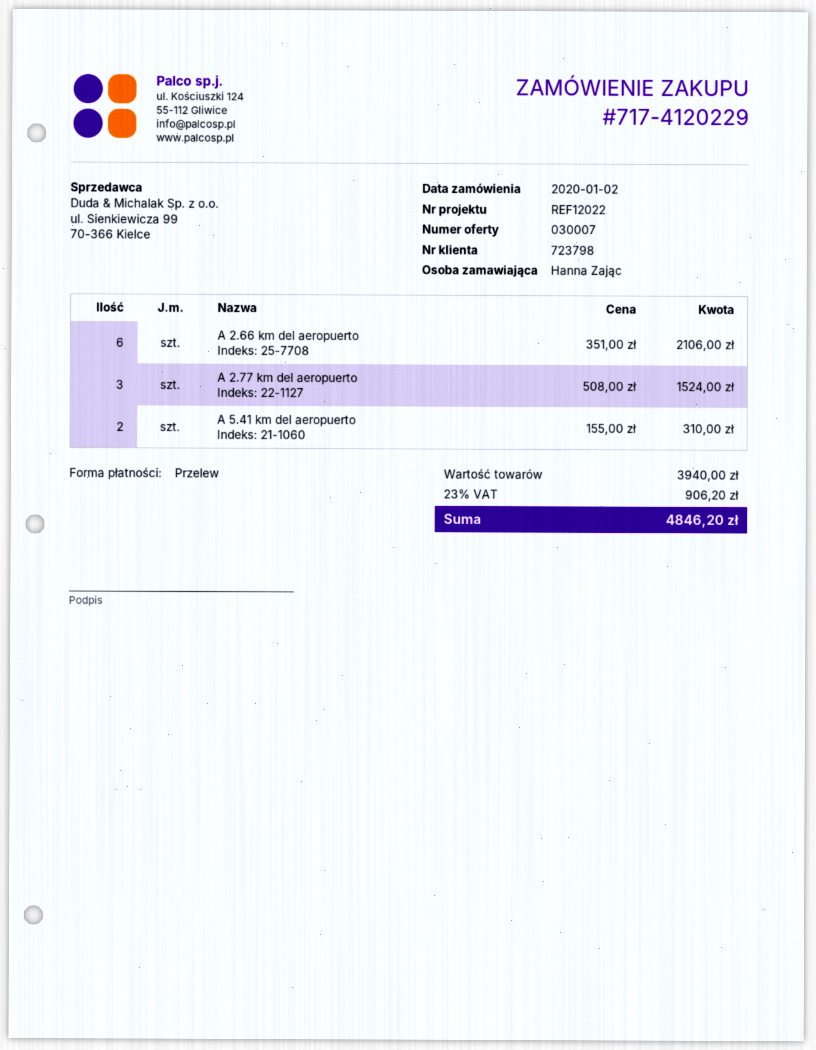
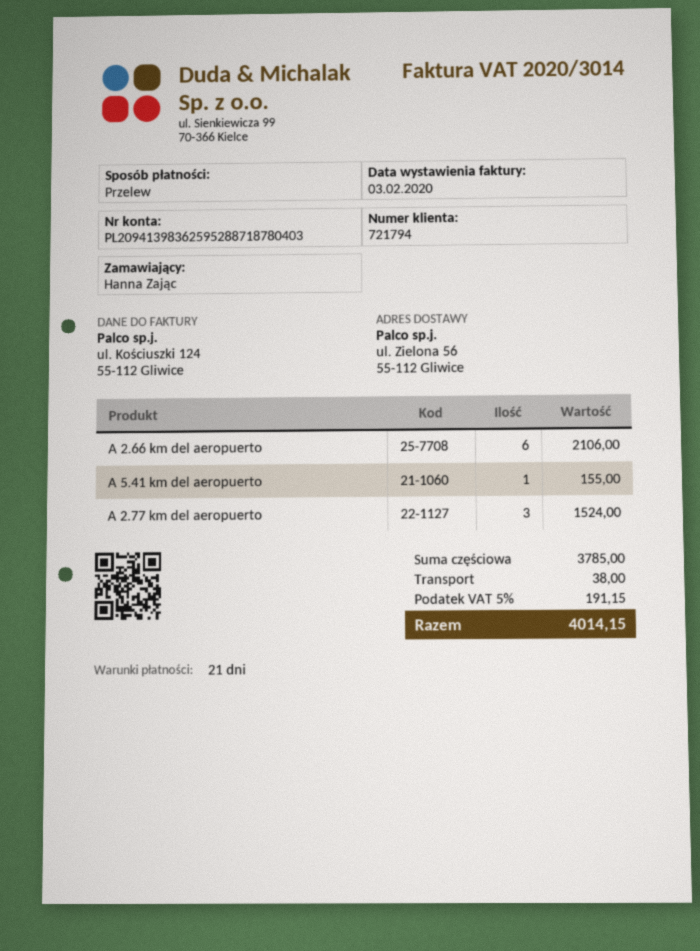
customer number: 723798 -> 721794
A 5.41 km del aeropuerto: 2 for 310.00 -> 1 for 155.00
subtotal: 3940.00 -> 3785.00
shipping: none -> 38.00
tax: 23% = 906.20 -> 5% = 191.15
total: 4846.20 -> 4014.15

